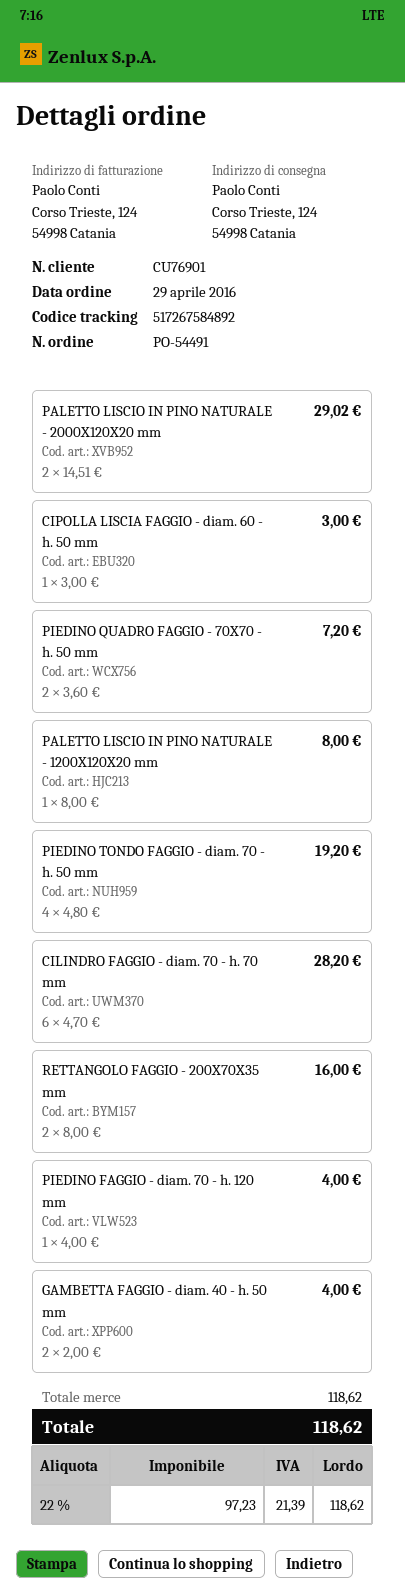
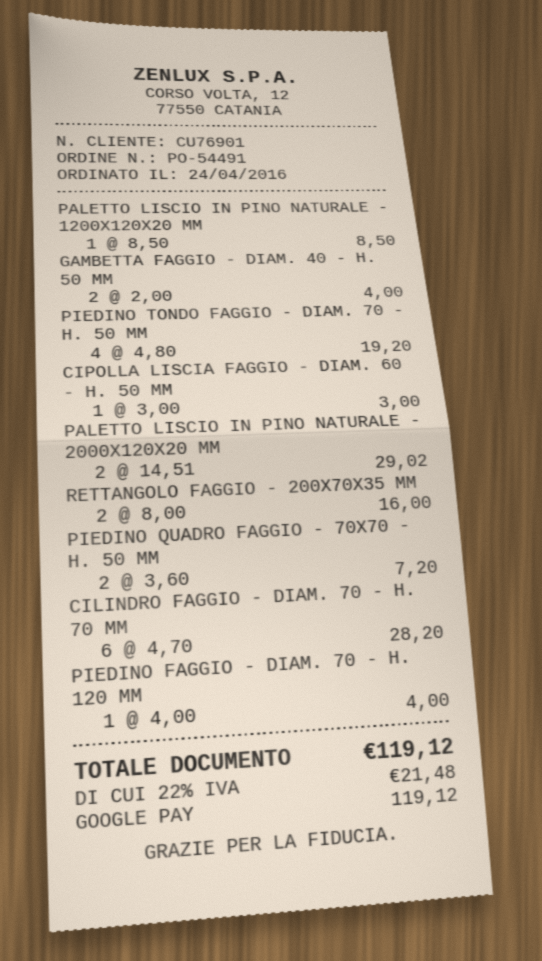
order date: 2016-04-29 -> 2016-04-24
PALETTO LISCIO IN PINO NATURALE - 1200X120X20 mm: 1 x 8.00 = 8.00 -> 1 x 8.50 = 8.50
tax: 22% = 21.39 -> 22% = 21.48
total: 118.62 -> 119.12

